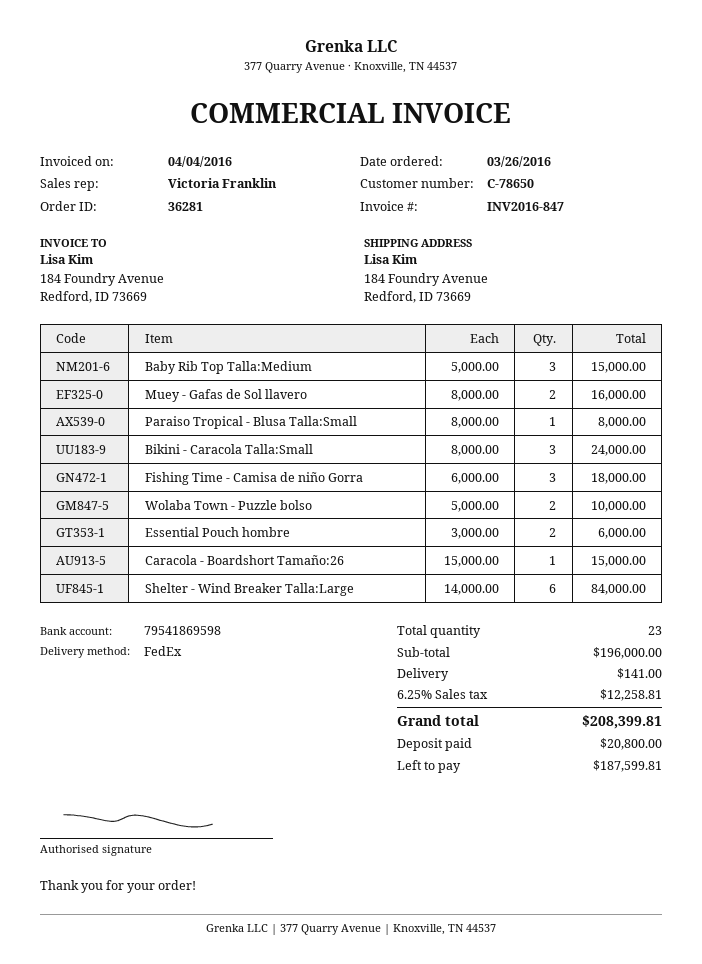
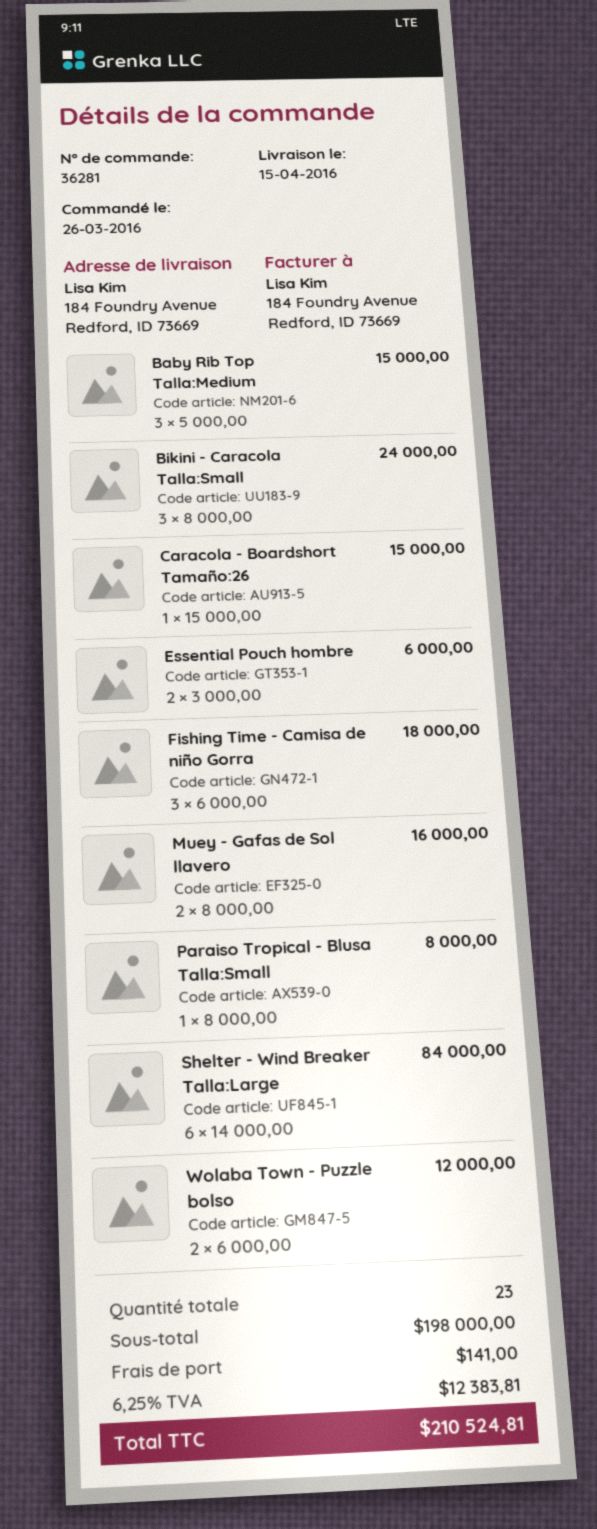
Wolaba Town - Puzzle bolso: 2 x 5000.00 = 10000.00 -> 2 x 6000.00 = 12000.00
subtotal: 196000.00 -> 198000.00
tax: 6.25% = 12258.81 -> 6.25% = 12383.81
total: 208399.81 -> 210524.81

